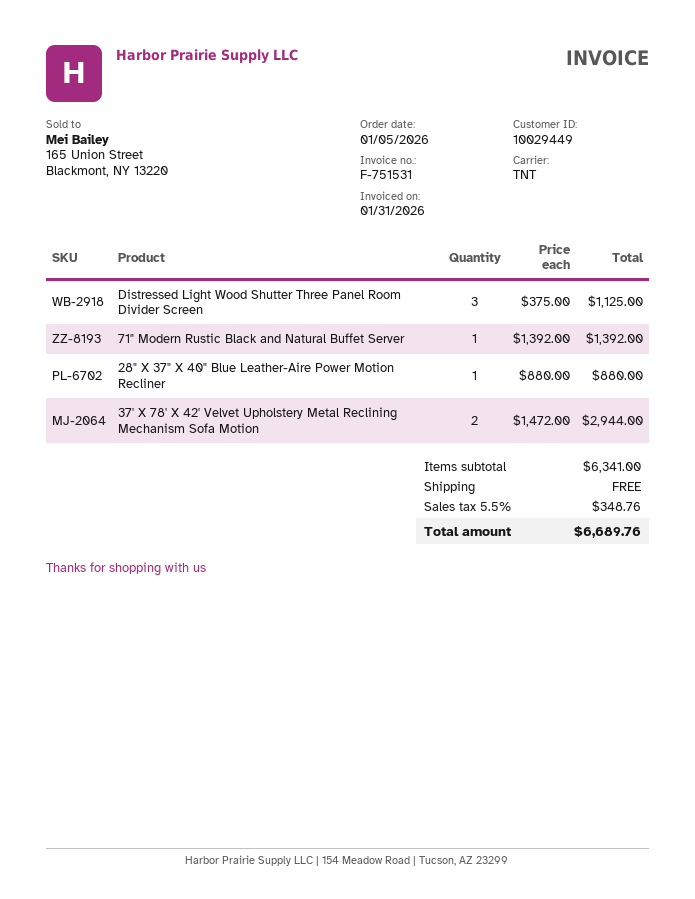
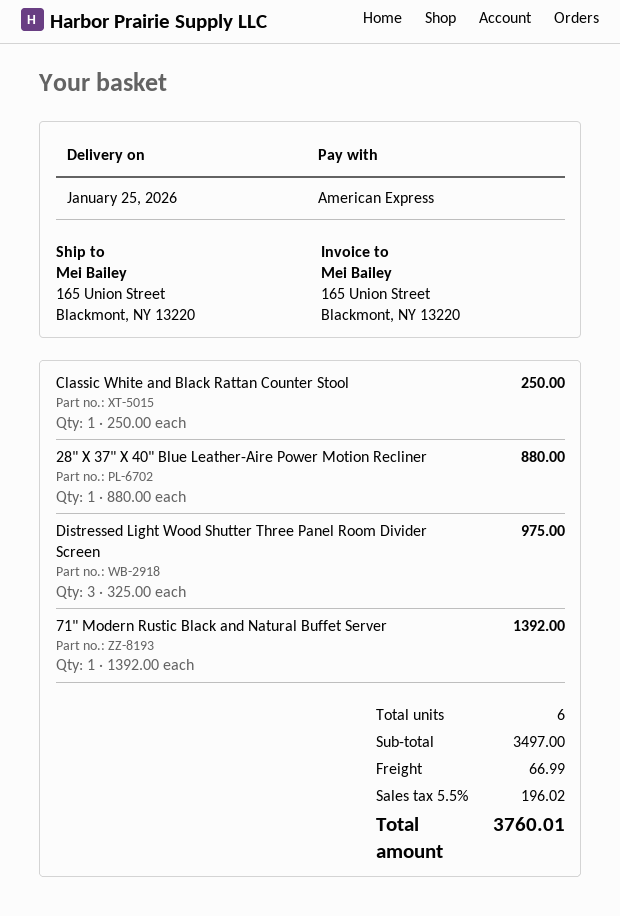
Distressed Light Wood Shutter Three Panel Room Divider Screen: 3 x 375.00 = 1125.00 -> 3 x 325.00 = 975.00
37' X 78' X 42' Velvet Upholstery Metal Reclining Mechanism Sofa Motion: 2 x 1472.00 = 2944.00 -> none
Classic White and Black Rattan Counter Stool: none -> 1 x 250.00 = 250.00
subtotal: 6341.00 -> 3497.00
shipping: 0.00 -> 66.99
tax: 5.5% = 348.76 -> 5.5% = 196.02
total: 6689.76 -> 3760.01

